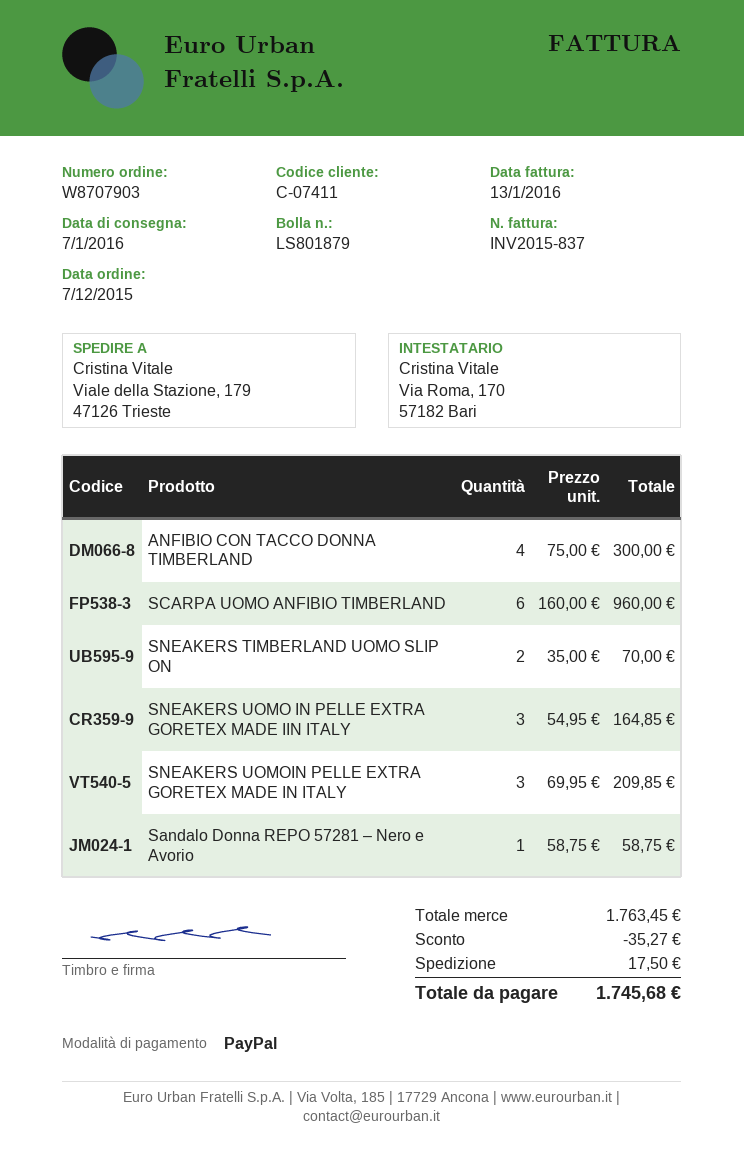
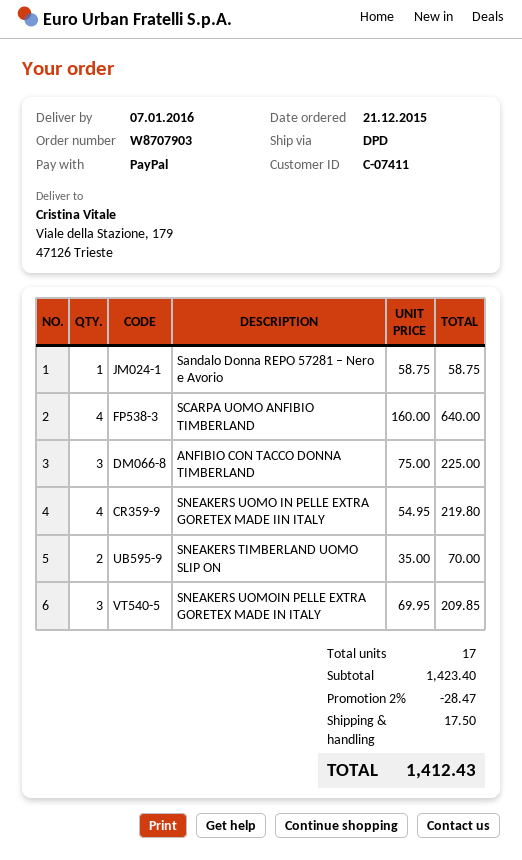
order date: 2015-12-07 -> 2015-12-21
ANFIBIO CON TACCO DONNA TIMBERLAND: 4 x 75.00 = 300.00 -> 3 x 75.00 = 225.00
SCARPA UOMO ANFIBIO TIMBERLAND: 6 x 160.00 = 960.00 -> 4 x 160.00 = 640.00
SNEAKERS UOMO IN PELLE EXTRA GORETEX MADE IIN ITALY: 3 x 54.95 = 164.85 -> 4 x 54.95 = 219.80
subtotal: 1763.45 -> 1423.40
discount: 35.27 -> 28.47
total: 1745.68 -> 1412.43

